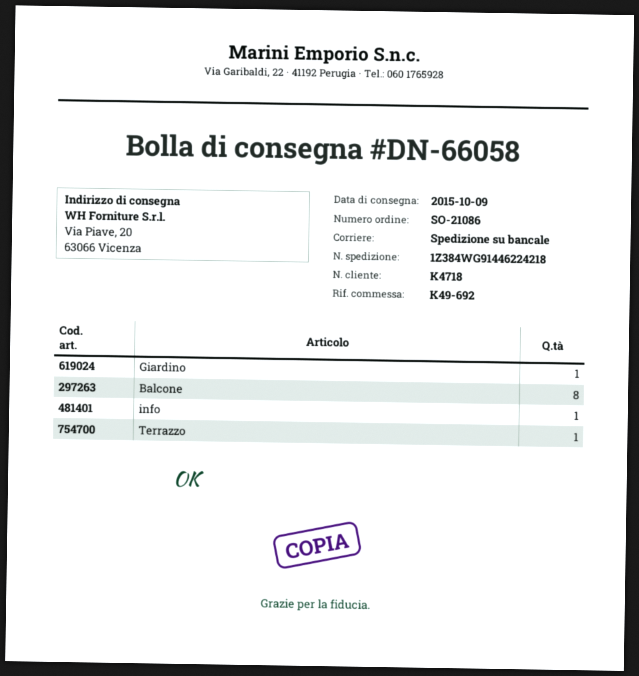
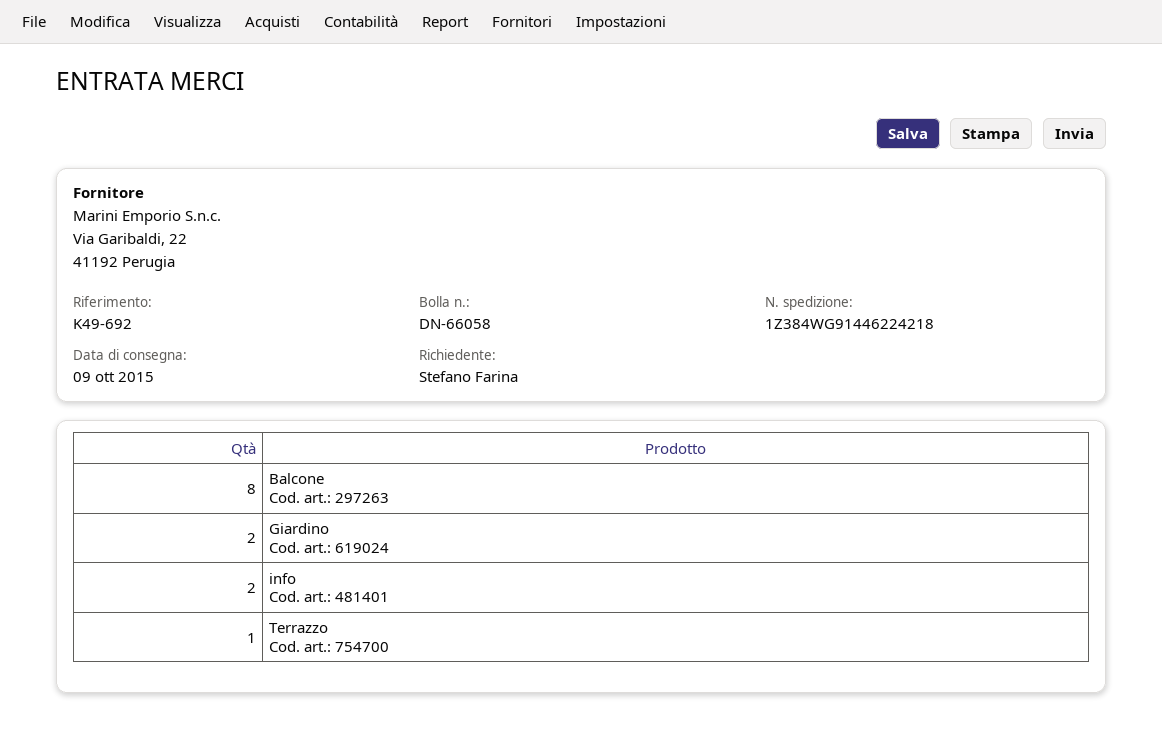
Giardino: 1 -> 2
info: 1 -> 2

